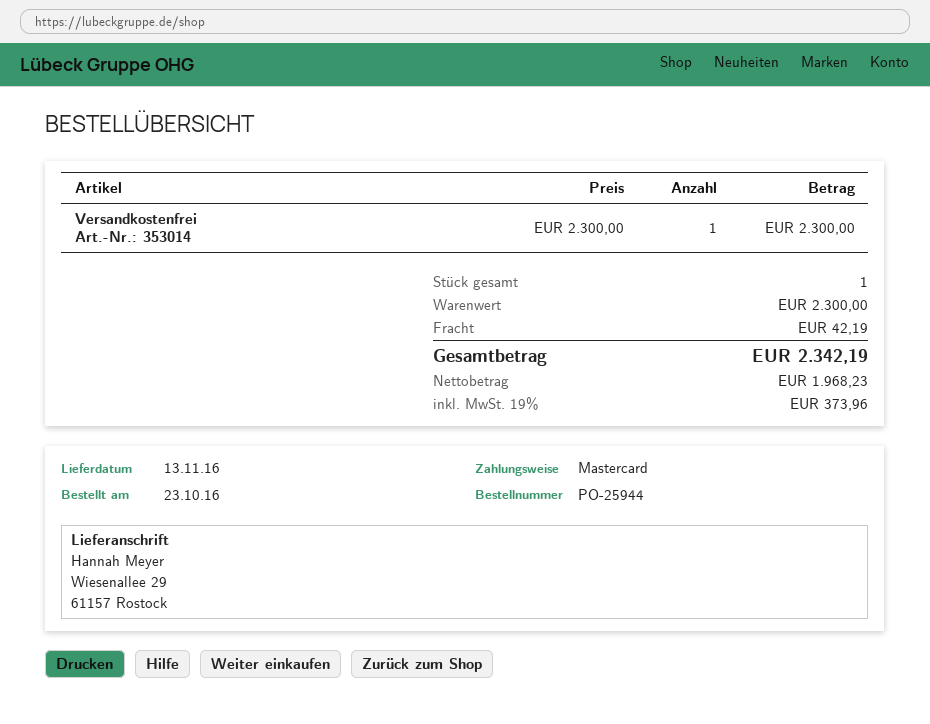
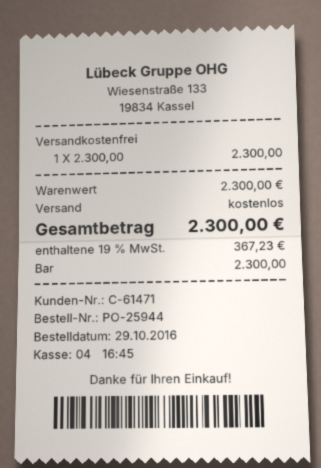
order date: 2016-10-23 -> 2016-10-29
payment method: Mastercard -> cash
shipping: 42.19 -> 0.00
tax: 19% = 373.96 -> 19% = 367.23
total: 2342.19 -> 2300.00

